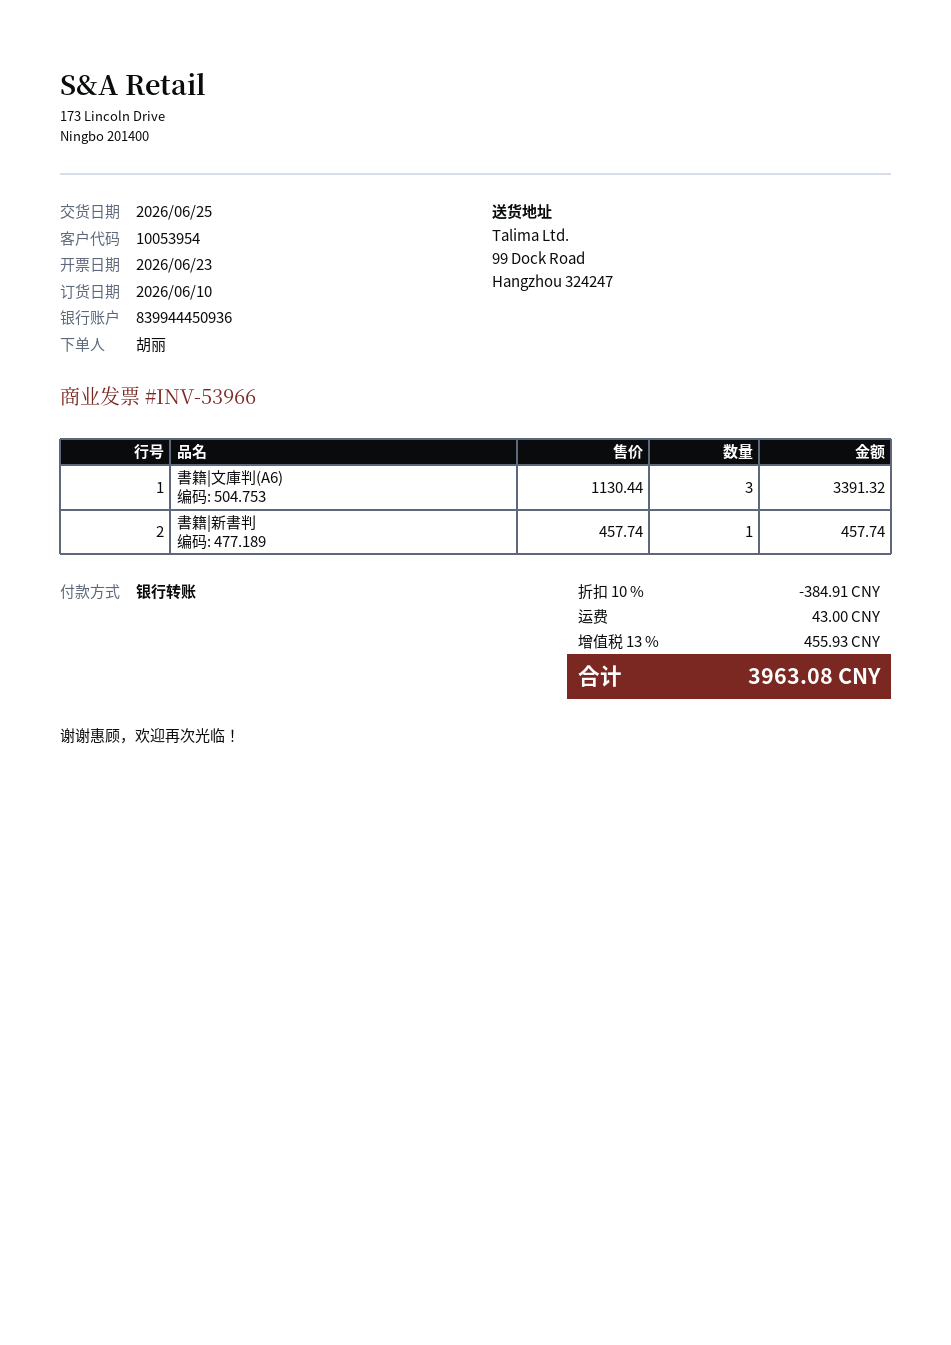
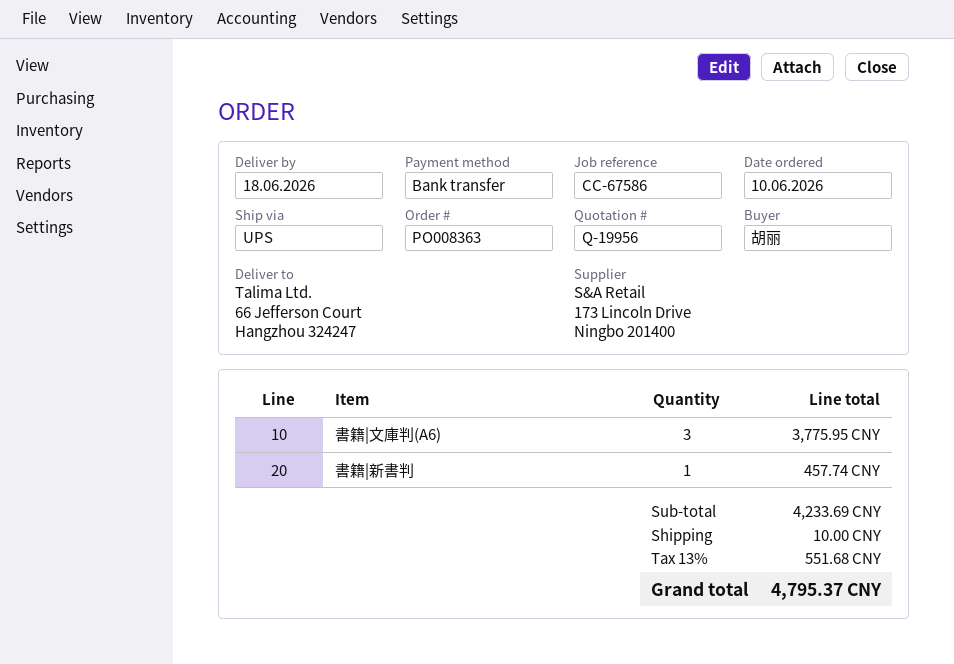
delivery date: 2026-06-25 -> 2026-06-18
ship to: 99 Dock Road, Hangzhou 324247 -> 66 Jefferson Court, Hangzhou 324247
書籍|文庫判(A6): 3 for 3391.32 -> 3 for 3775.95
discount: 10% = 384.91 -> none
shipping: 43.00 -> 10.00
tax: 13% = 455.93 -> 13% = 551.68
total: 3963.08 -> 4795.37

